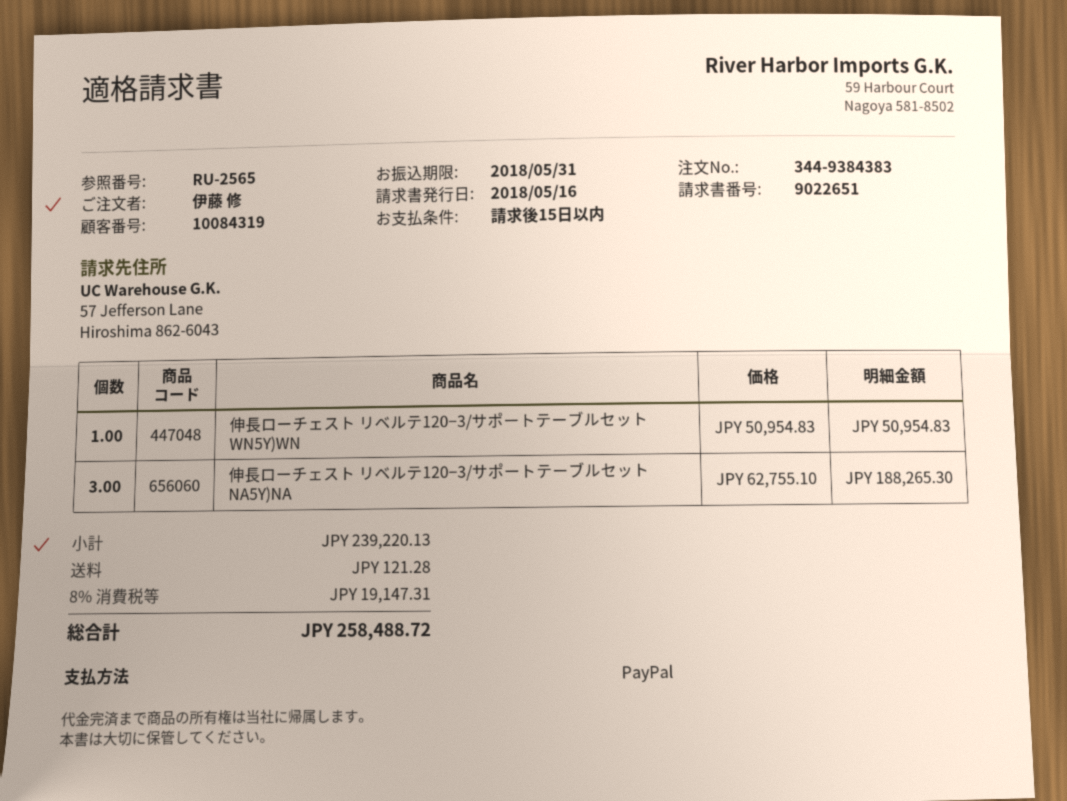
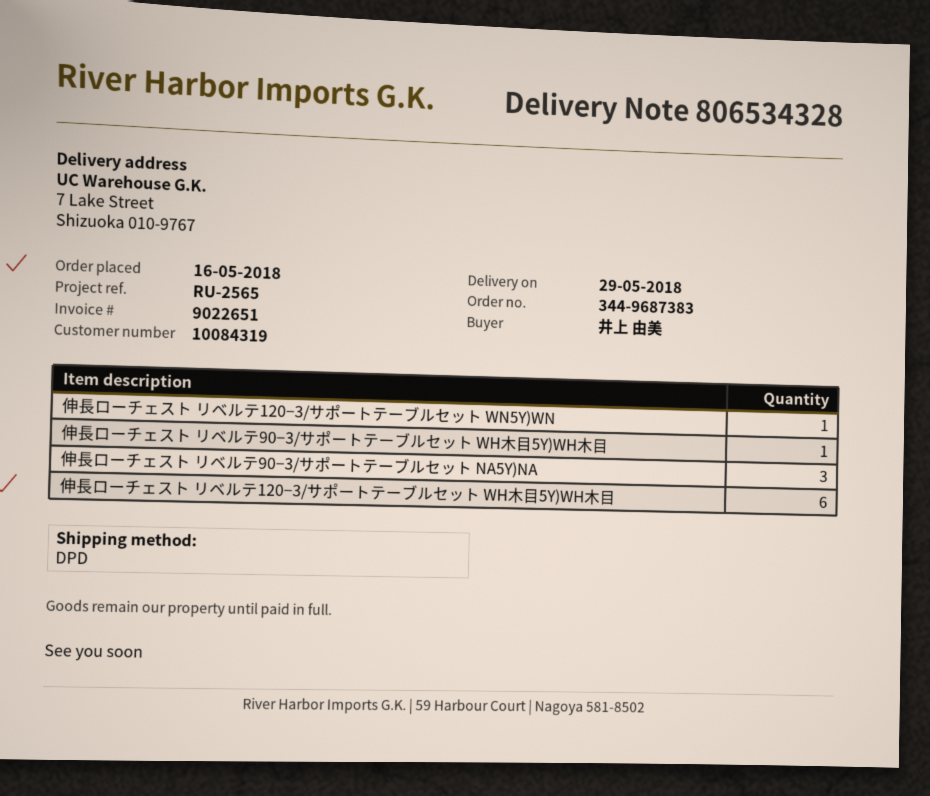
order number: 344-9384383 -> 344-9687383
ordered by: 伊藤 修 -> 井上 由美
伸長ローチェスト リベルテ120−3/サポートテーブルセット NA5Y)NA: 3 -> none
伸長ローチェスト リベルテ90−3/サポートテーブルセット WH木目5Y)WH木目: none -> 1
伸長ローチェスト リベルテ90−3/サポートテーブルセット NA5Y)NA: none -> 3
伸長ローチェスト リベルテ120−3/サポートテーブルセット WH木目5Y)WH木目: none -> 6

